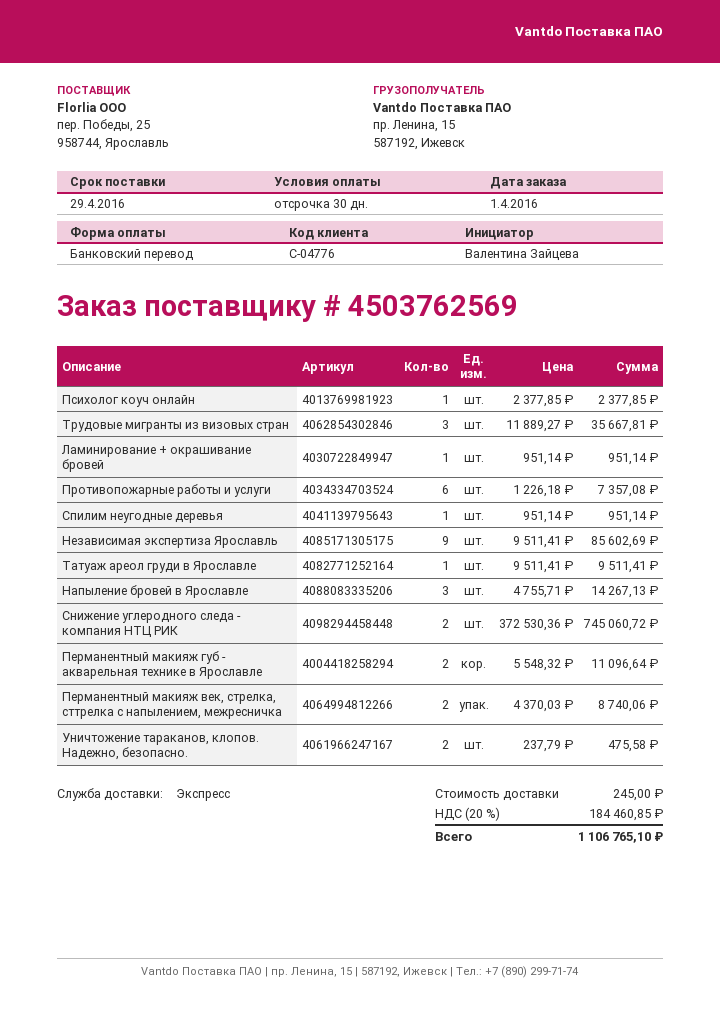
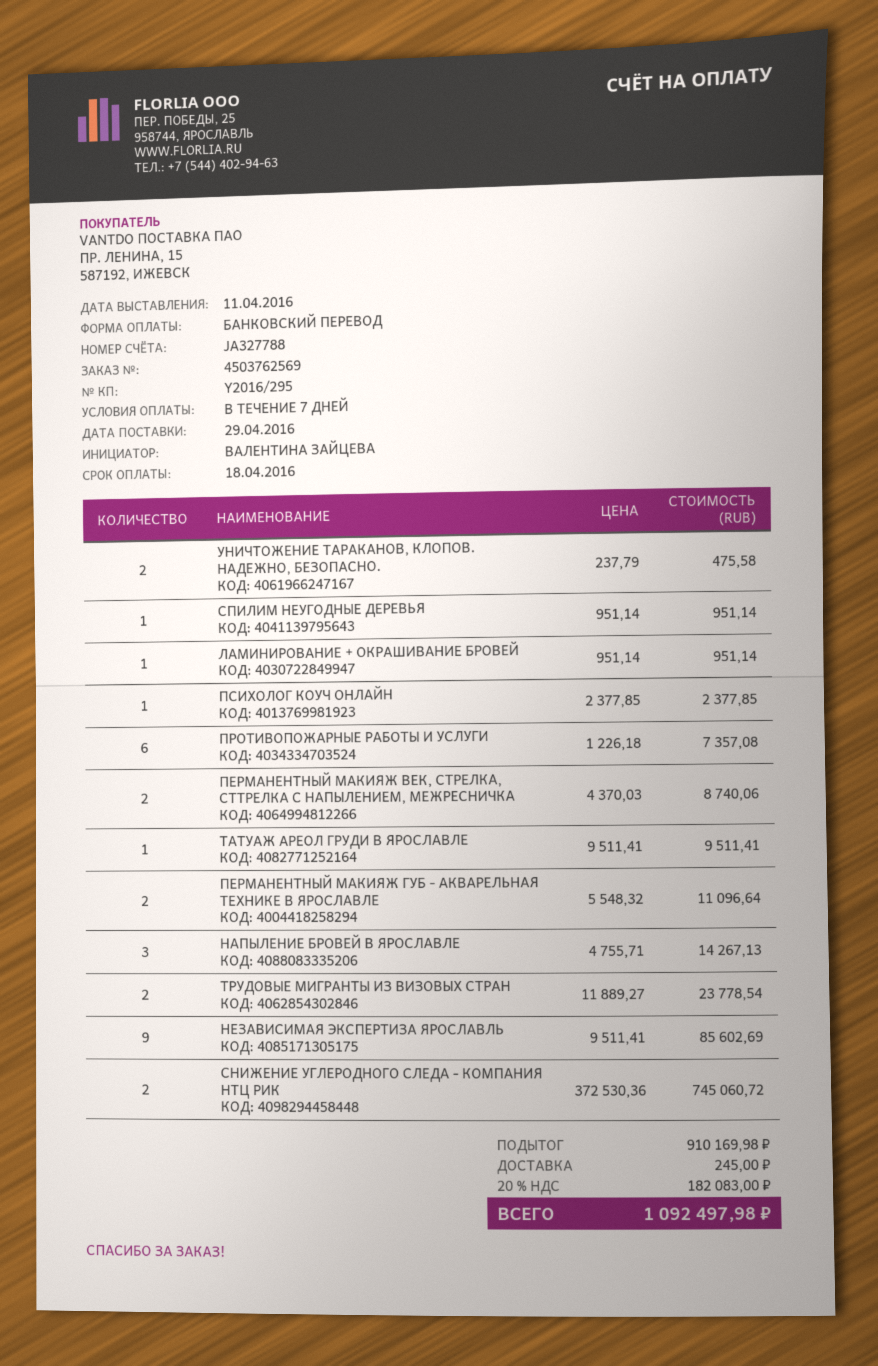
payment terms: 30 days -> 7 days
Трудовые мигранты из визовых стран: 3 x 11889.27 = 35667.81 -> 2 x 11889.27 = 23778.54
tax: 20% = 184460.85 -> 20% = 182083.00
total: 1106765.10 -> 1092497.98

